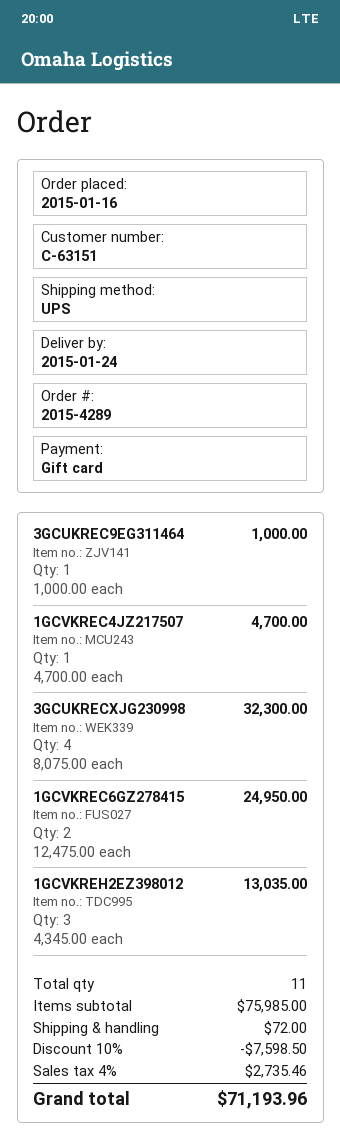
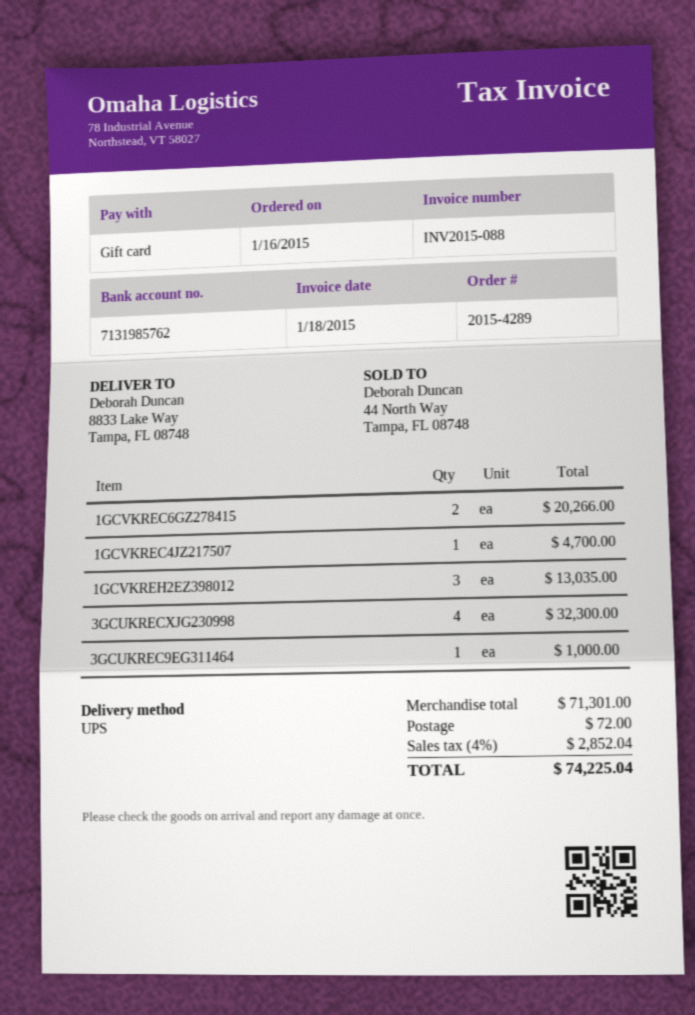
1GCVKREC6GZ278415: 2 for 24950.00 -> 2 for 20266.00
subtotal: 75985.00 -> 71301.00
discount: 10% = 7598.50 -> none
tax: 4% = 2735.46 -> 4% = 2852.04
total: 71193.96 -> 74225.04

